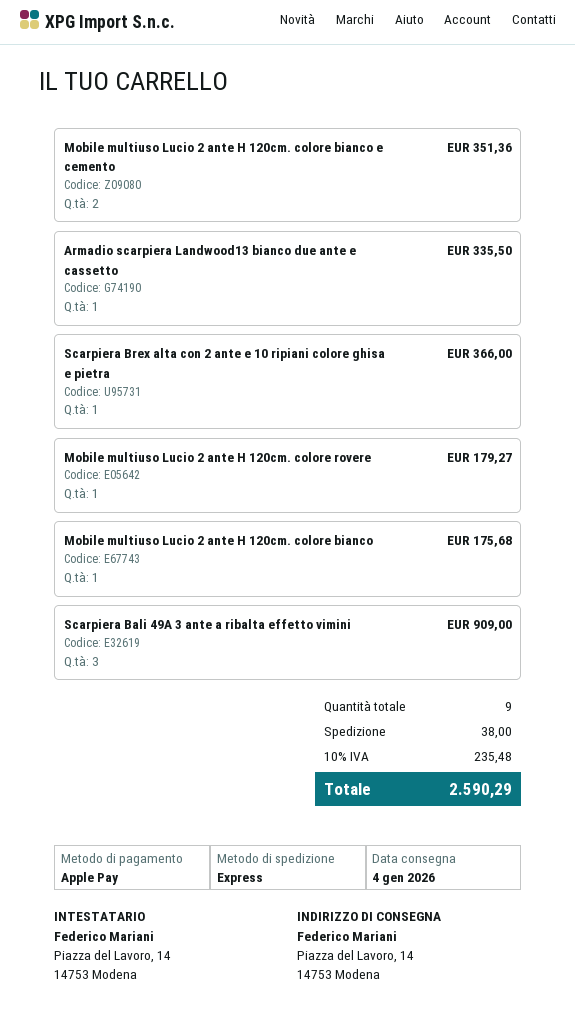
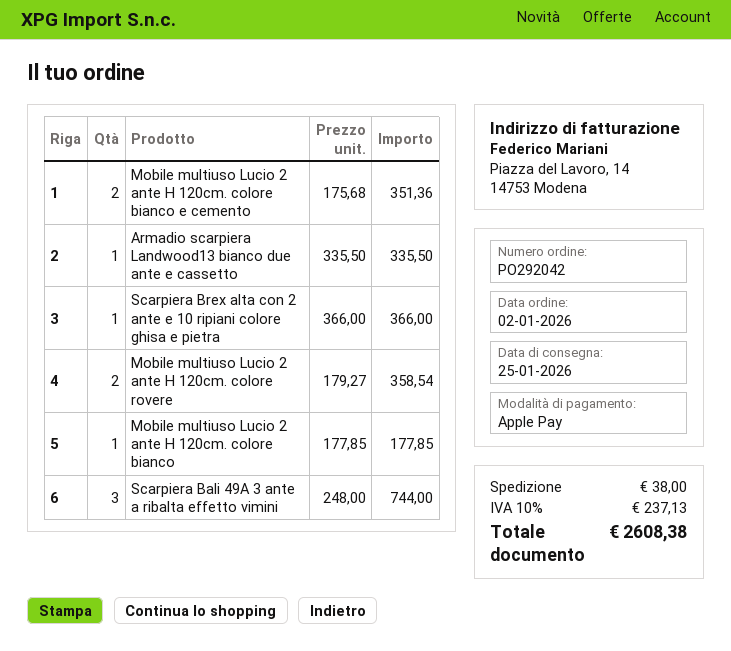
delivery date: 2026-01-04 -> 2026-01-25
Mobile multiuso Lucio 2 ante H 120cm. colore rovere: 1 for 179.27 -> 2 for 358.54
Mobile multiuso Lucio 2 ante H 120cm. colore bianco: 1 for 175.68 -> 1 for 177.85
Scarpiera Bali 49A 3 ante a ribalta effetto vimini: 3 for 909.00 -> 3 for 744.00
tax: 10% = 235.48 -> 10% = 237.13
total: 2590.29 -> 2608.38

